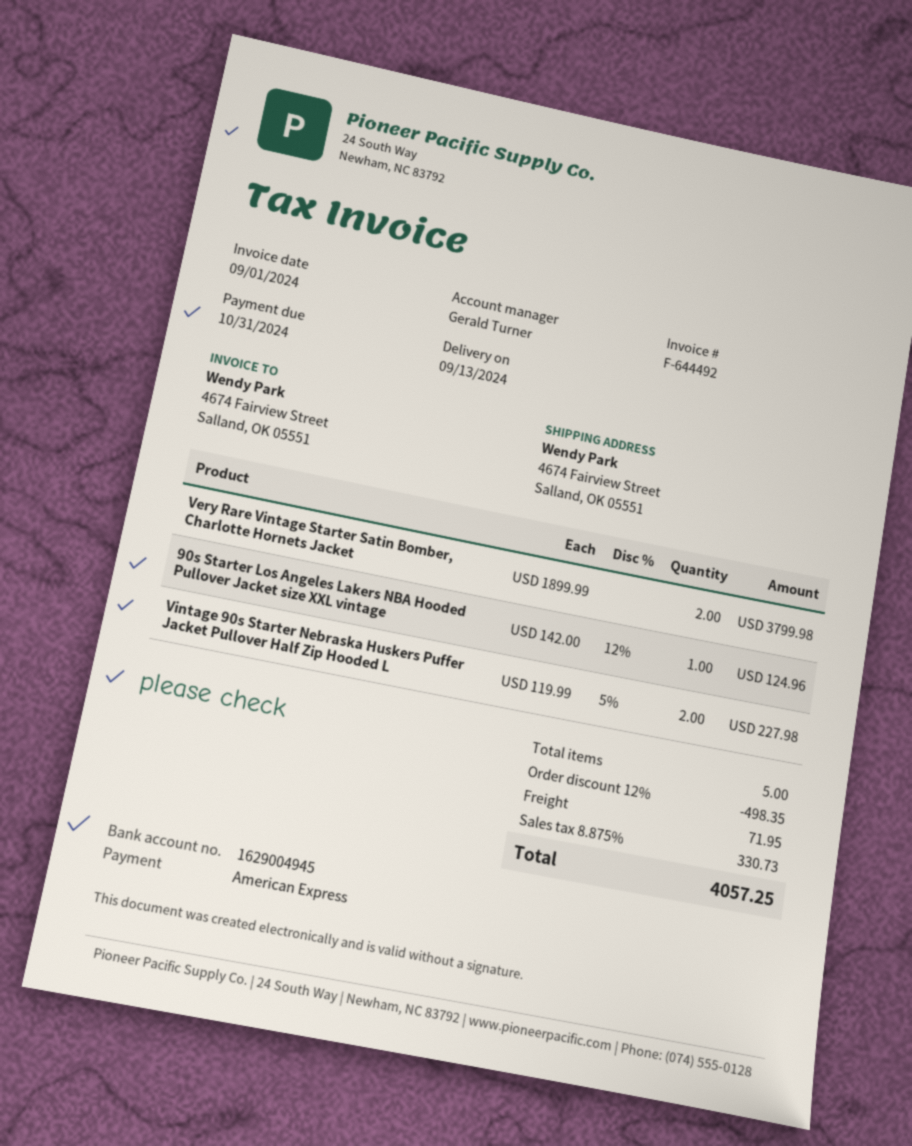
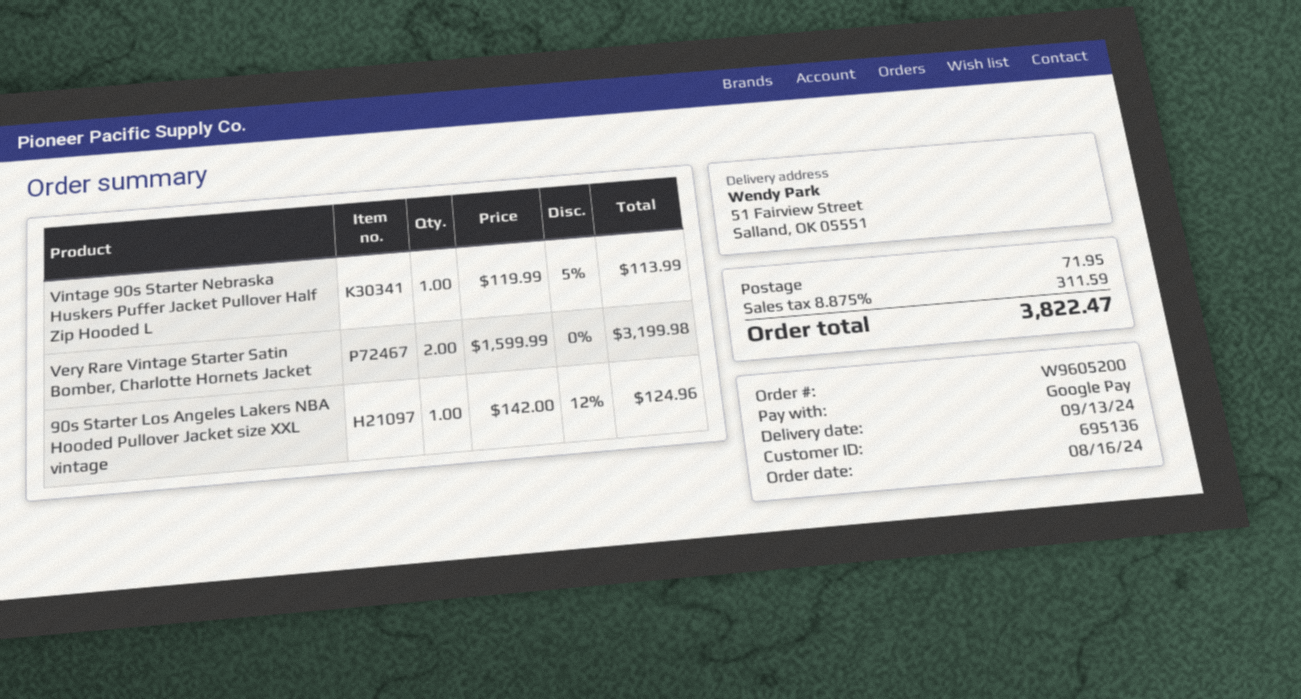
payment method: American Express -> Google Pay
ship to: 4674 Fairview Street, Salland, OK 05551 -> 51 Fairview Street, Salland, OK 05551
Very Rare Vintage Starter Satin Bomber, Charlotte Hornets Jacket: 2 x 1899.99 = 3799.98 -> 2 x 1599.99 = 3199.98
Vintage 90s Starter Nebraska Huskers Puffer Jacket Pullover Half Zip Hooded L: 2 x 119.99 - 5% = 227.98 -> 1 x 119.99 - 5% = 113.99
discount: 12% = 498.35 -> none
tax: 8.875% = 330.73 -> 8.875% = 311.59
total: 4057.25 -> 3822.47

